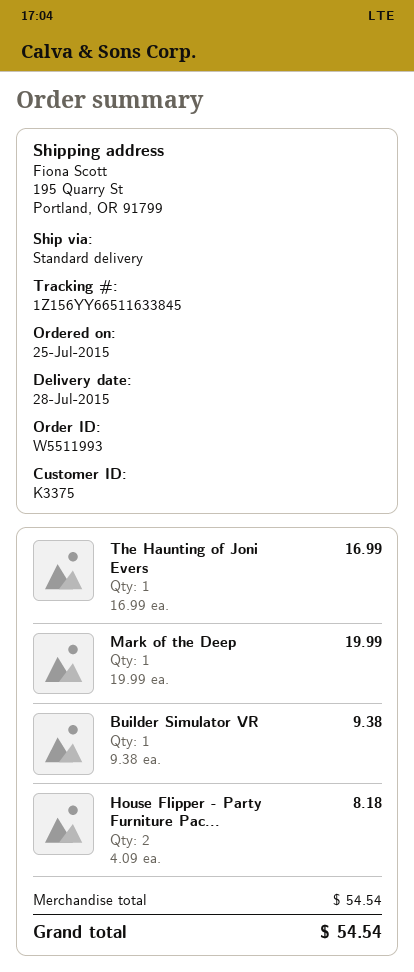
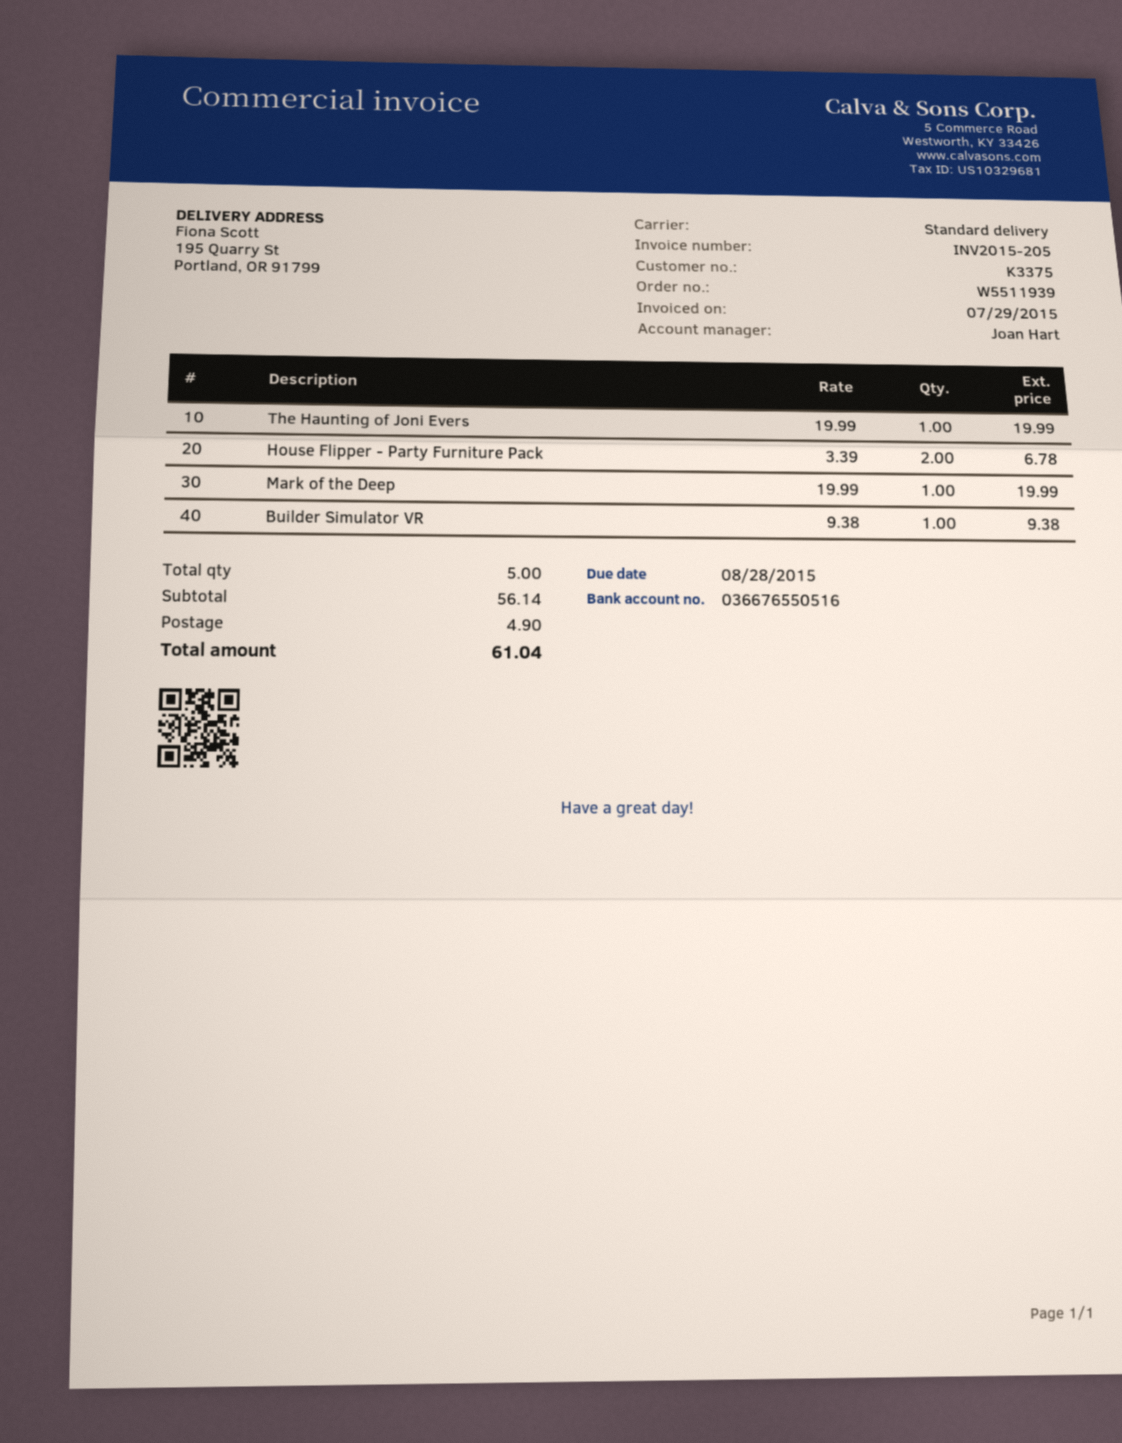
order number: W5511993 -> W5511939
The Haunting of Joni Evers: 1 x 16.99 = 16.99 -> 1 x 19.99 = 19.99
House Flipper - Party Furniture Pac...: 2 x 4.09 = 8.18 -> 2 x 3.39 = 6.78
subtotal: 54.54 -> 56.14
shipping: none -> 4.90
total: 54.54 -> 61.04

